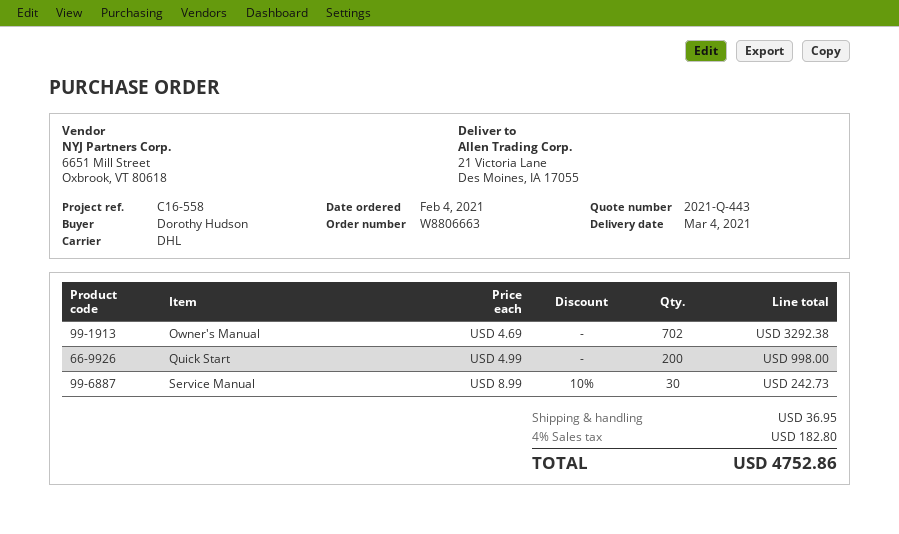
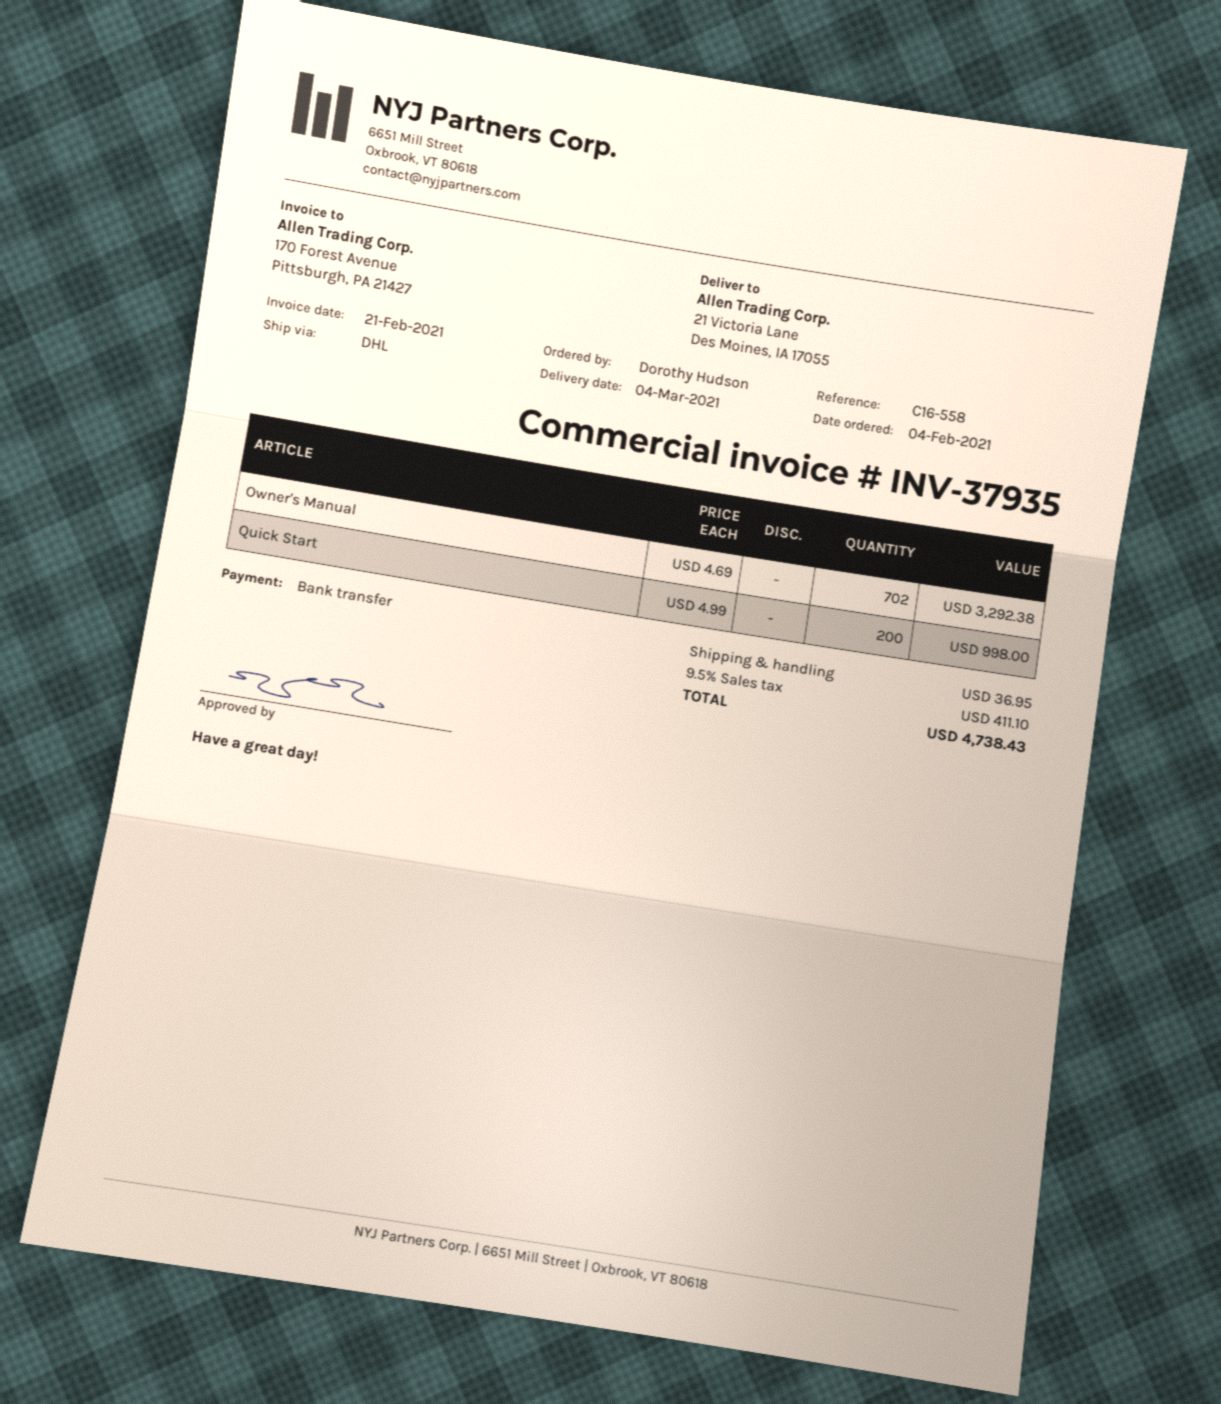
Service Manual: 30 x 8.99 - 10% = 242.73 -> none
tax: 4% = 182.80 -> 9.5% = 411.10
total: 4752.86 -> 4738.43

